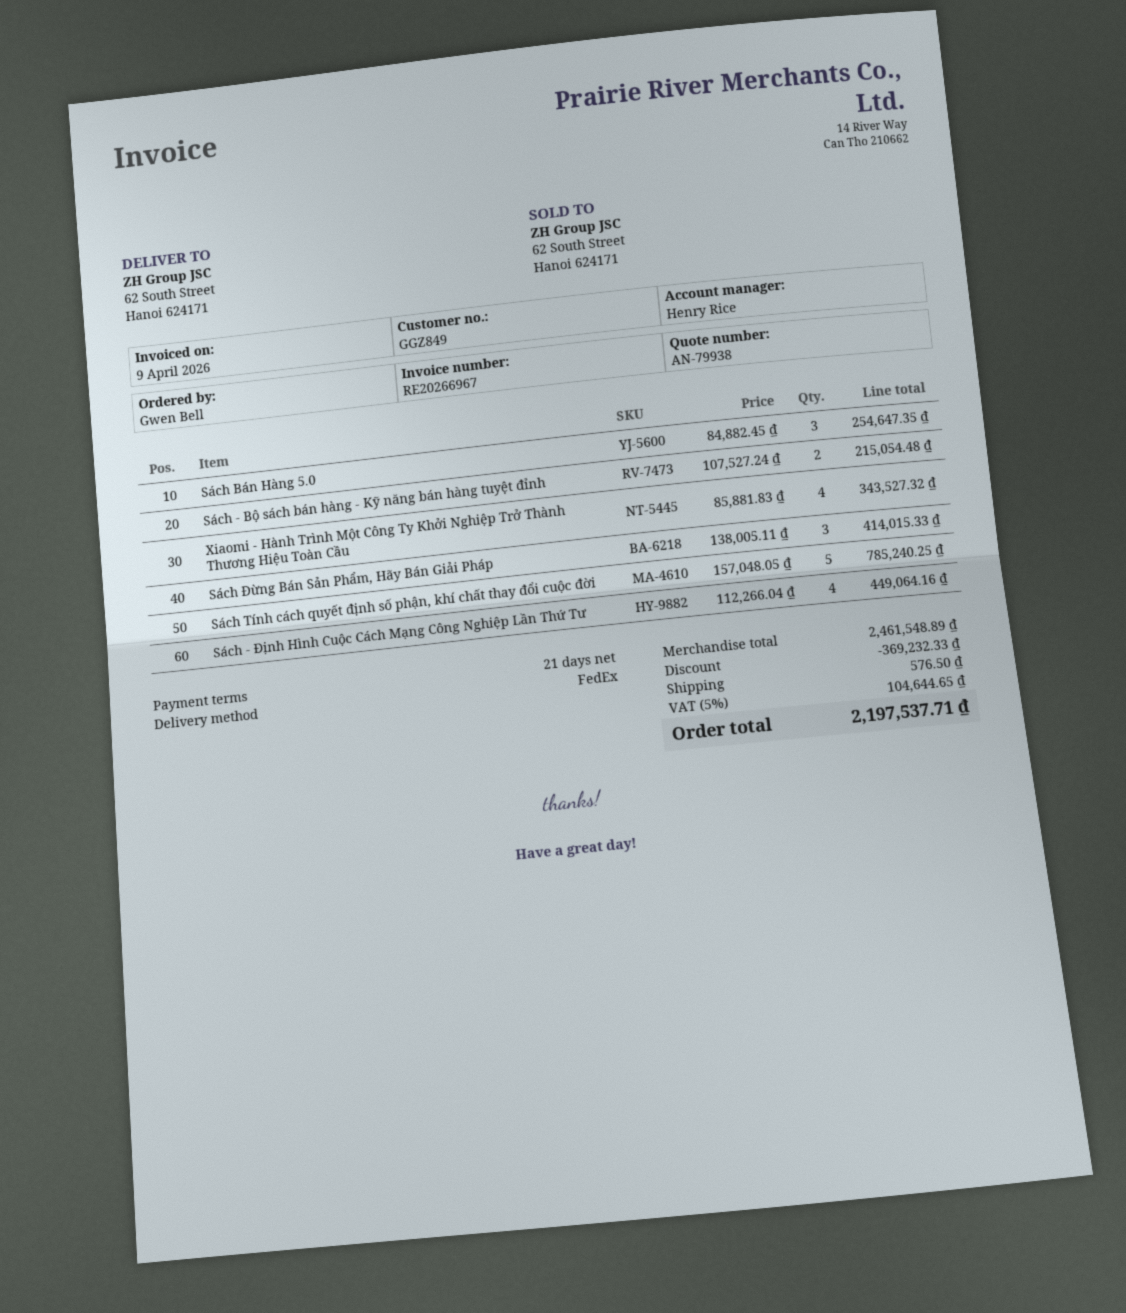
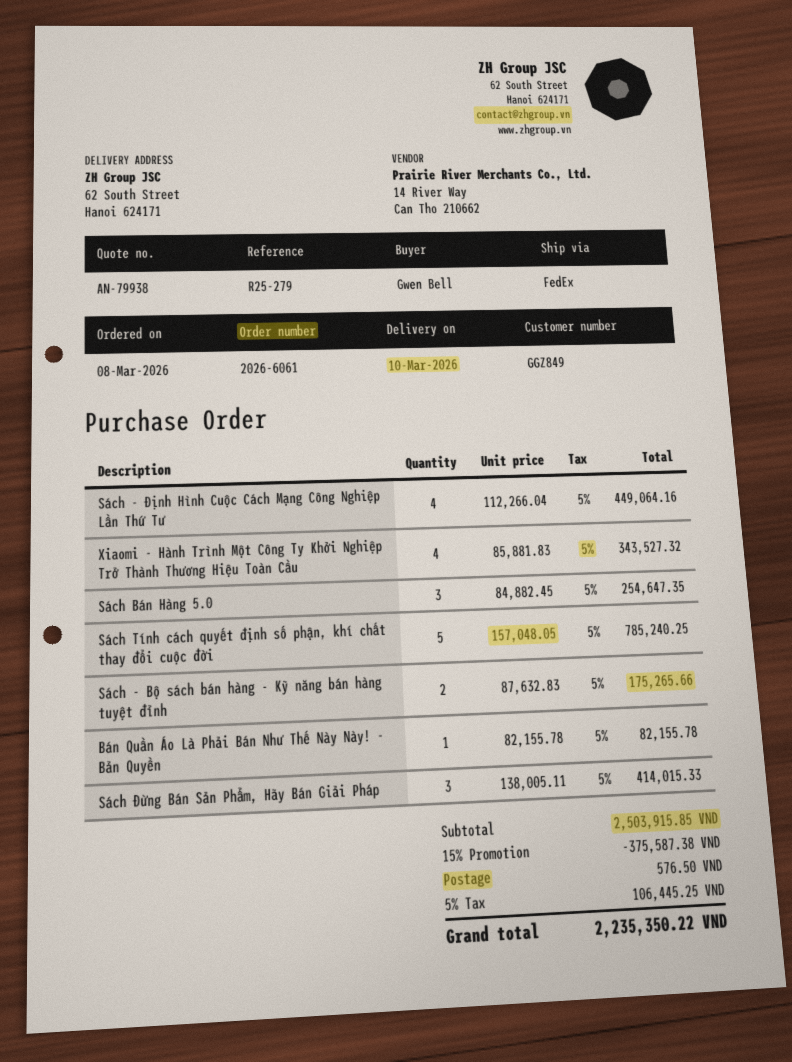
Sách - Bộ sách bán hàng - Kỹ năng bán hàng tuyệt đỉnh: 2 x 107527.24 = 215054.48 -> 2 x 87632.83 = 175265.66
Bán Quần Áo Là Phải Bán Như Thế Này Này! - Bản Quyền: none -> 1 x 82155.78 = 82155.78
subtotal: 2461548.89 -> 2503915.85
discount: 369232.33 -> 375587.38
tax: 5% = 104644.65 -> 5% = 106445.25
total: 2197537.71 -> 2235350.22

